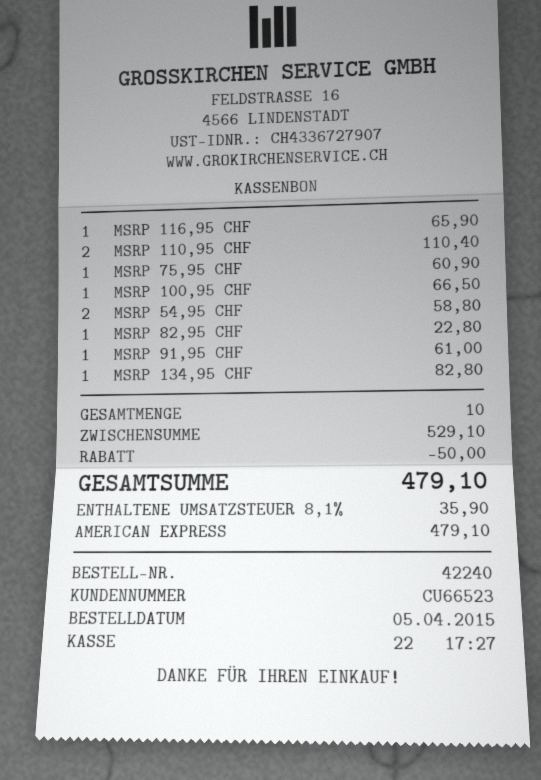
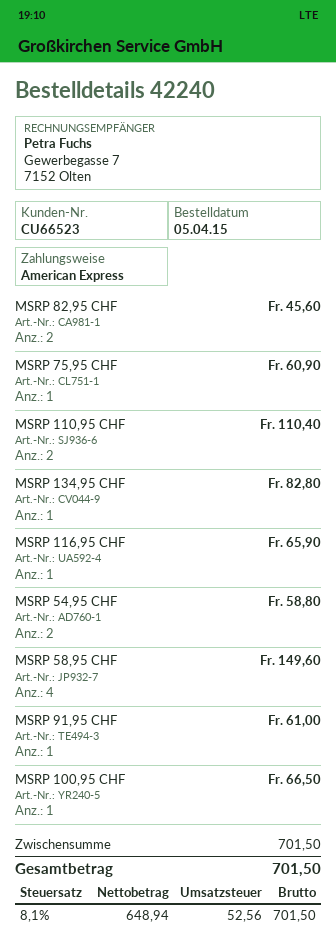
MSRP 82,95 CHF: 1 for 22.80 -> 2 for 45.60
MSRP 58,95 CHF: none -> 4 for 149.60
subtotal: 529.10 -> 701.50
discount: 50.00 -> none
tax: 8.1% = 35.90 -> 8.1% = 52.56
total: 479.10 -> 701.50

